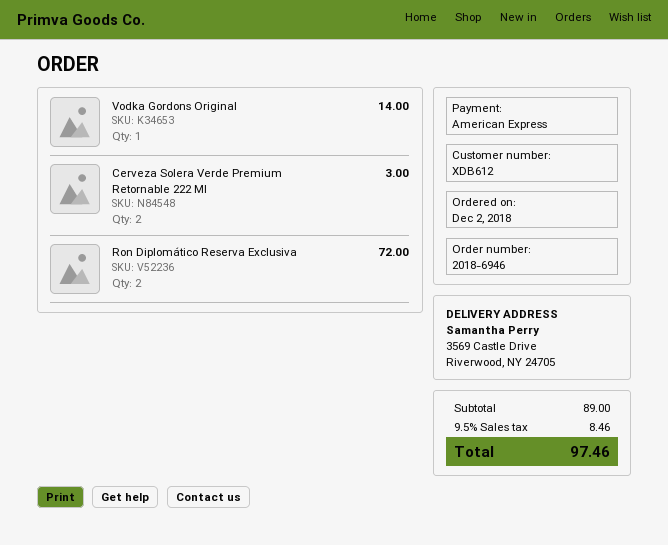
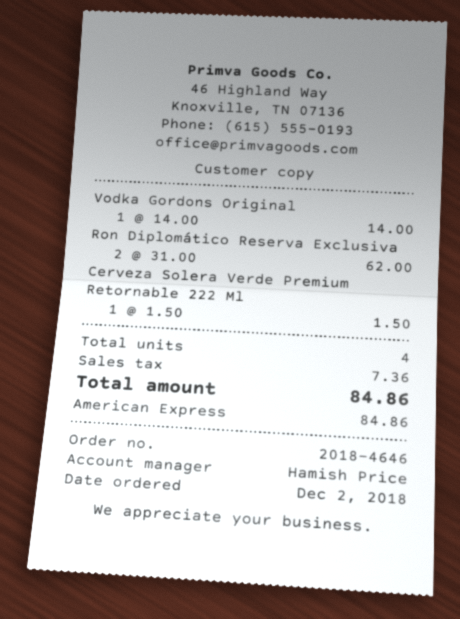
order number: 2018-6946 -> 2018-4646
Cerveza Solera Verde Premium Retornable 222 Ml: 2 for 3.00 -> 1 for 1.50
Ron Diplomático Reserva Exclusiva: 2 for 72.00 -> 2 for 62.00
tax: 8.46 -> 7.36
total: 97.46 -> 84.86

